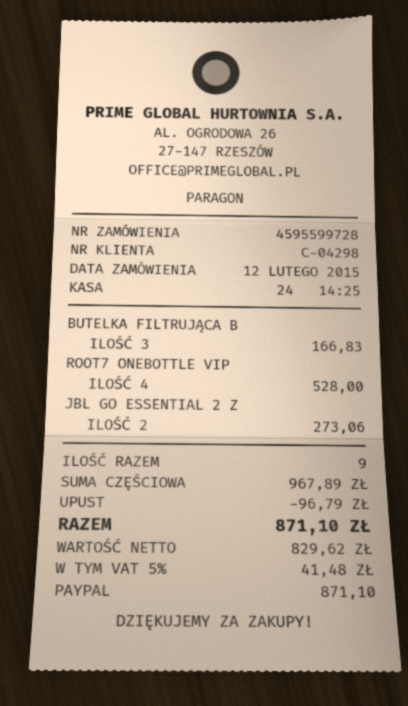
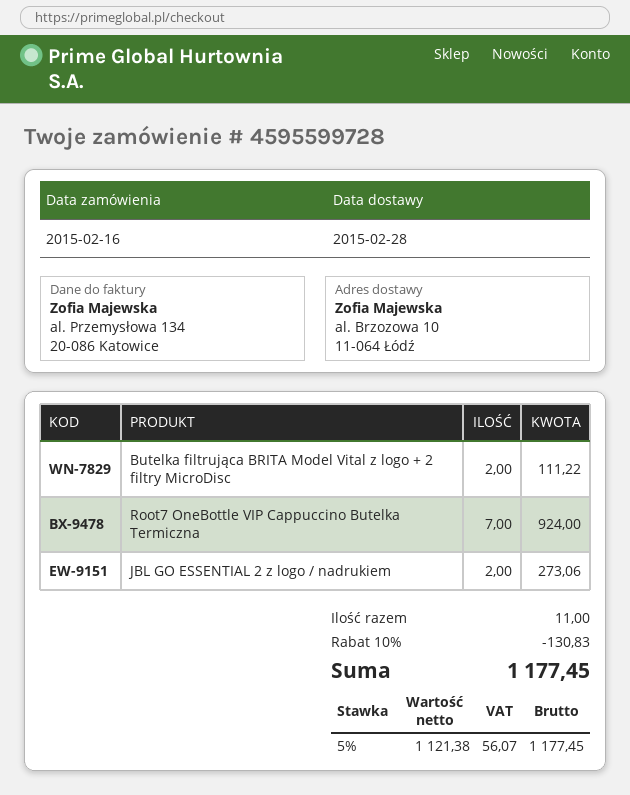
order date: 2015-02-12 -> 2015-02-16
BUTELKA FILTRUJĄCA B: 3 for 166.83 -> 2 for 111.22
ROOT7 ONEBOTTLE VIP: 4 for 528.00 -> 7 for 924.00
total quantity: 9 -> 11
discount: 96.79 -> 130.83
net: 829.62 -> 1121.38
tax: 5% = 41.48 -> 5% = 56.07
total: 871.10 -> 1177.45

